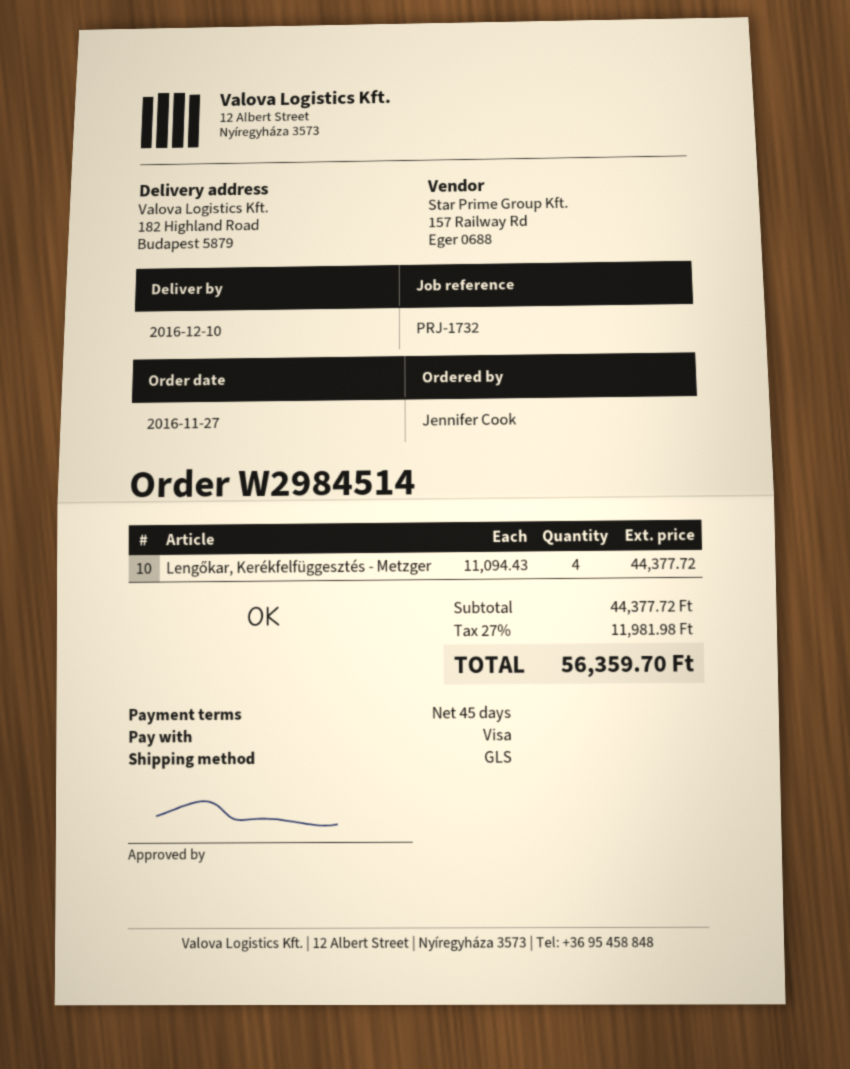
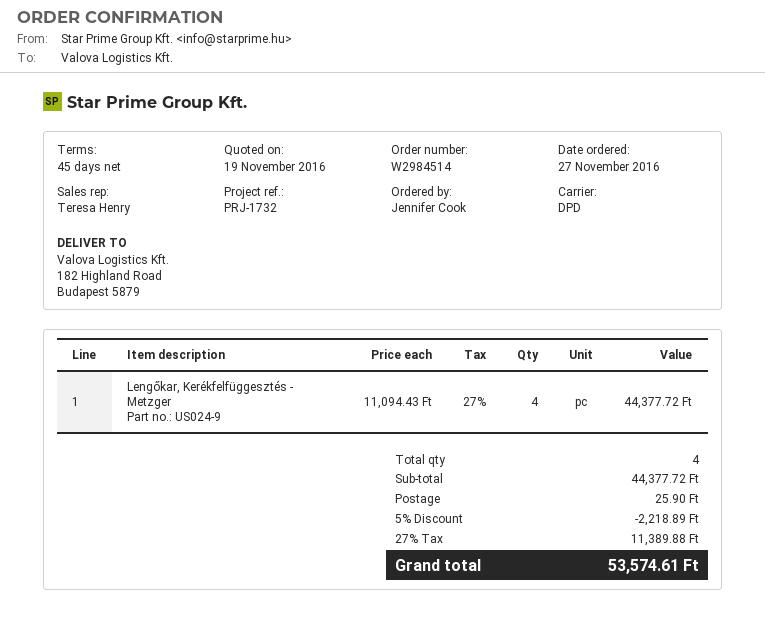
shipping method: GLS -> DPD
discount: none -> 5% = 2218.89
shipping: none -> 25.90
tax: 27% = 11981.98 -> 27% = 11389.88
total: 56359.70 -> 53574.61

